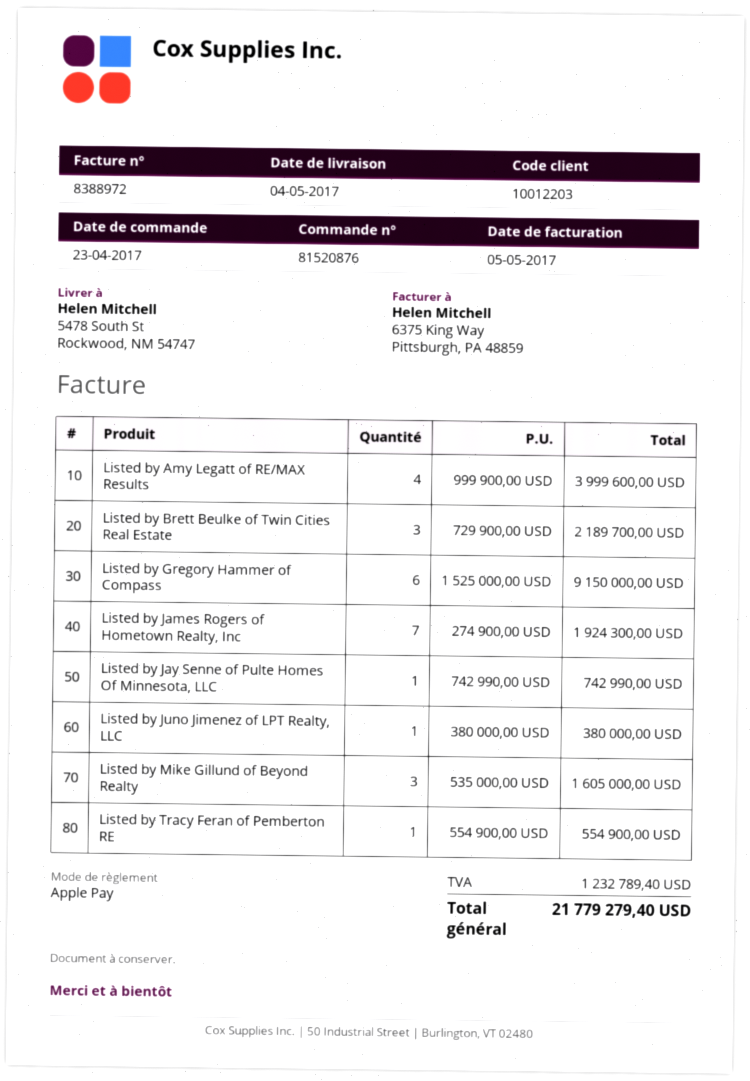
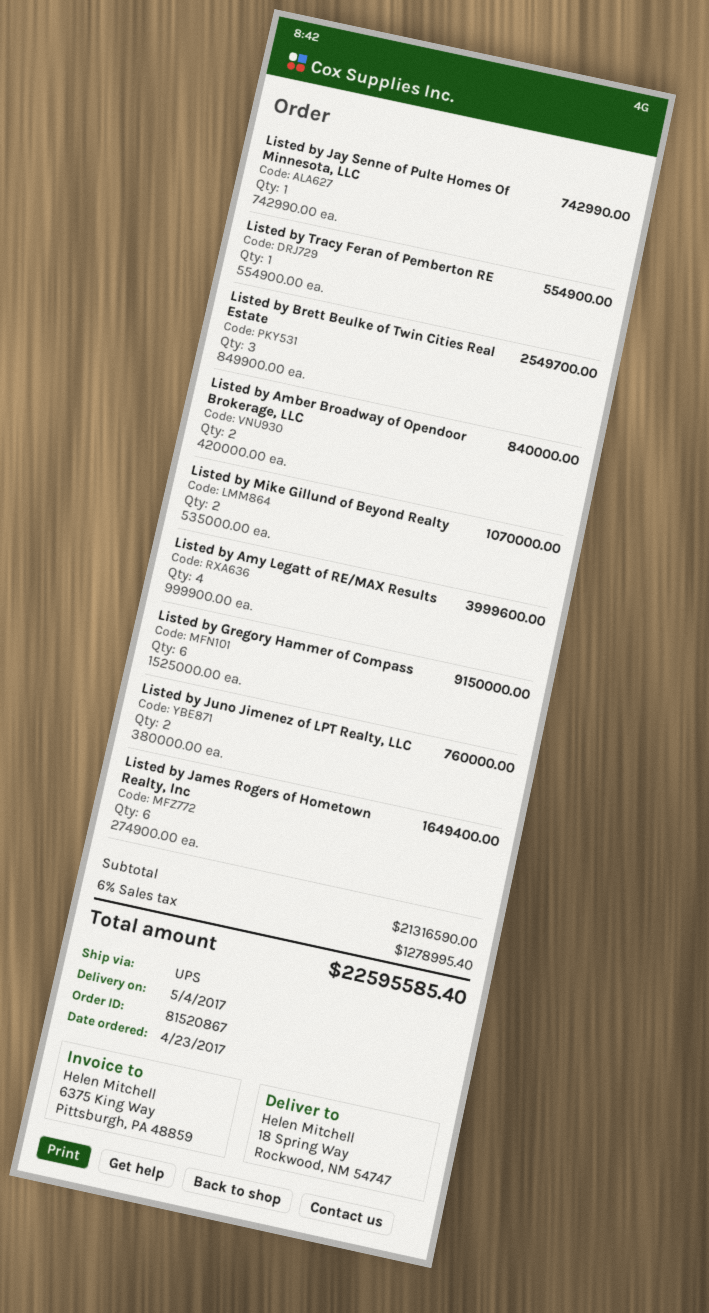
order number: 81520876 -> 81520867
ship to: 5478 South St, Rockwood, NM 54747 -> 18 Spring Way, Rockwood, NM 54747
Listed by Brett Beulke of Twin Cities Real Estate: 3 x 729900.00 = 2189700.00 -> 3 x 849900.00 = 2549700.00
Listed by James Rogers of Hometown Realty, Inc: 7 x 274900.00 = 1924300.00 -> 6 x 274900.00 = 1649400.00
Listed by Juno Jimenez of LPT Realty, LLC: 1 x 380000.00 = 380000.00 -> 2 x 380000.00 = 760000.00
Listed by Mike Gillund of Beyond Realty: 3 x 535000.00 = 1605000.00 -> 2 x 535000.00 = 1070000.00
Listed by Amber Broadway of Opendoor Brokerage, LLC: none -> 2 x 420000.00 = 840000.00
tax: 1232789.40 -> 1278995.40
total: 21779279.40 -> 22595585.40

